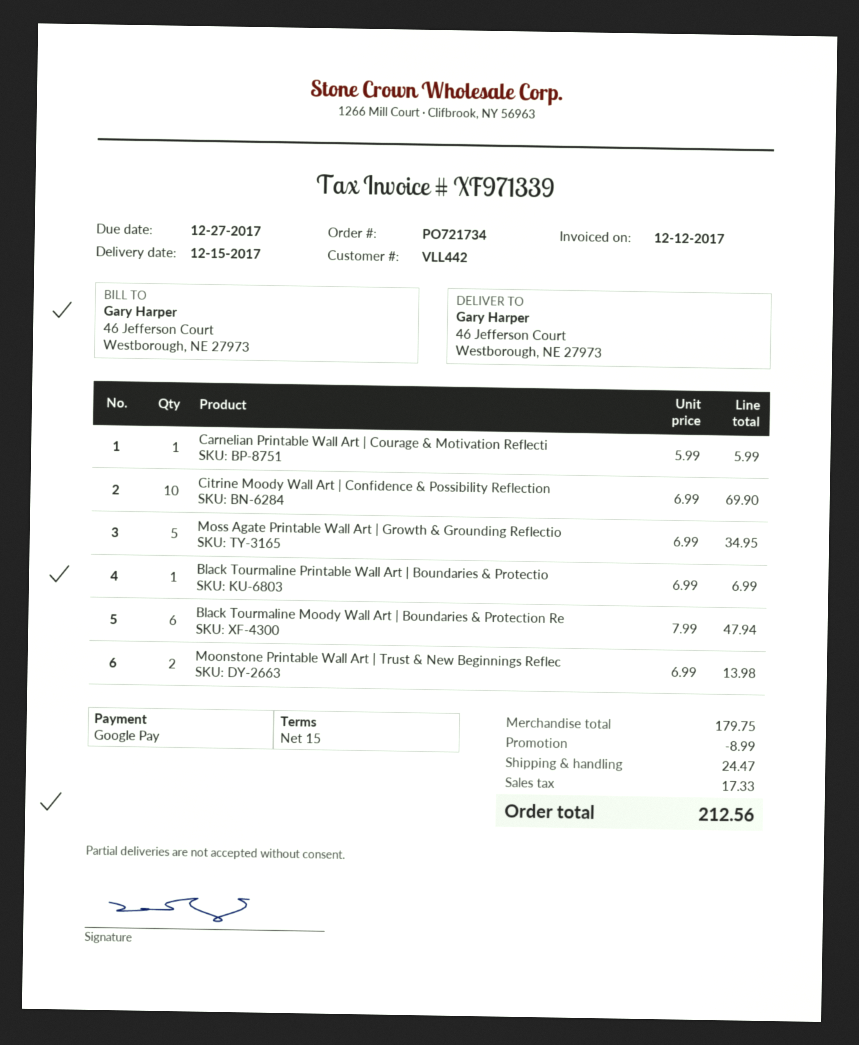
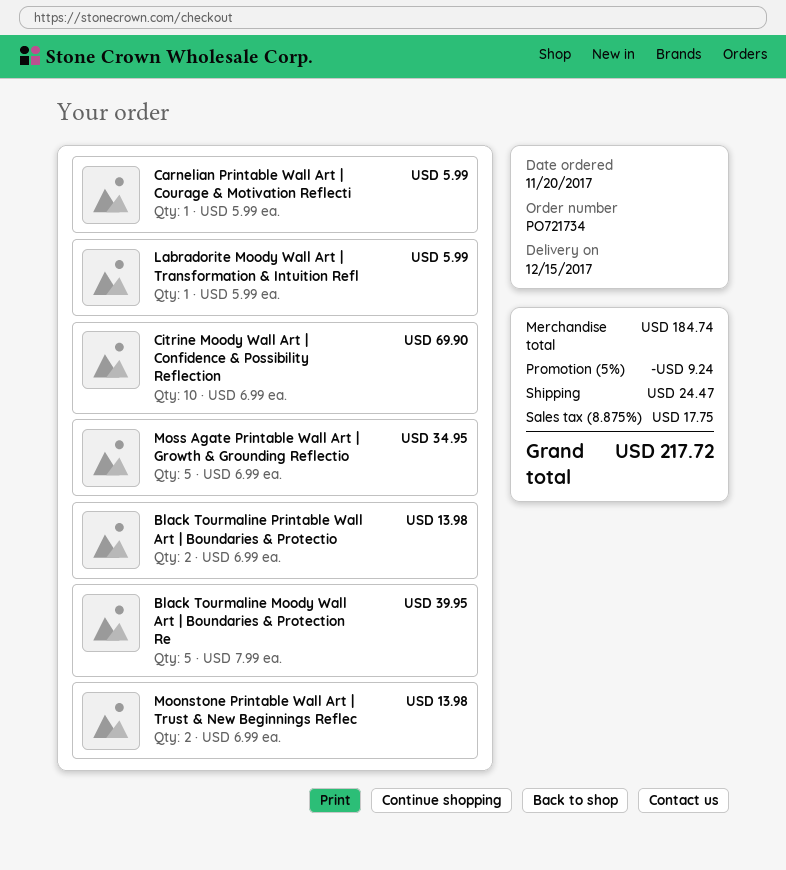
Black Tourmaline Printable Wall Art | Boundaries & Protectio: 1 x 6.99 = 6.99 -> 2 x 6.99 = 13.98
Black Tourmaline Moody Wall Art | Boundaries & Protection Re: 6 x 7.99 = 47.94 -> 5 x 7.99 = 39.95
Labradorite Moody Wall Art | Transformation & Intuition Refl: none -> 1 x 5.99 = 5.99
subtotal: 179.75 -> 184.74
discount: 8.99 -> 9.24
tax: 17.33 -> 17.75
total: 212.56 -> 217.72

